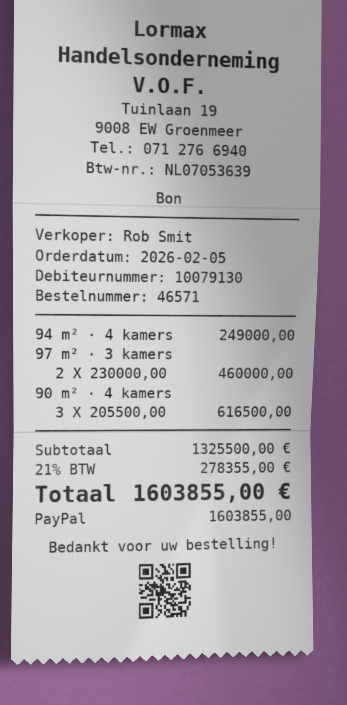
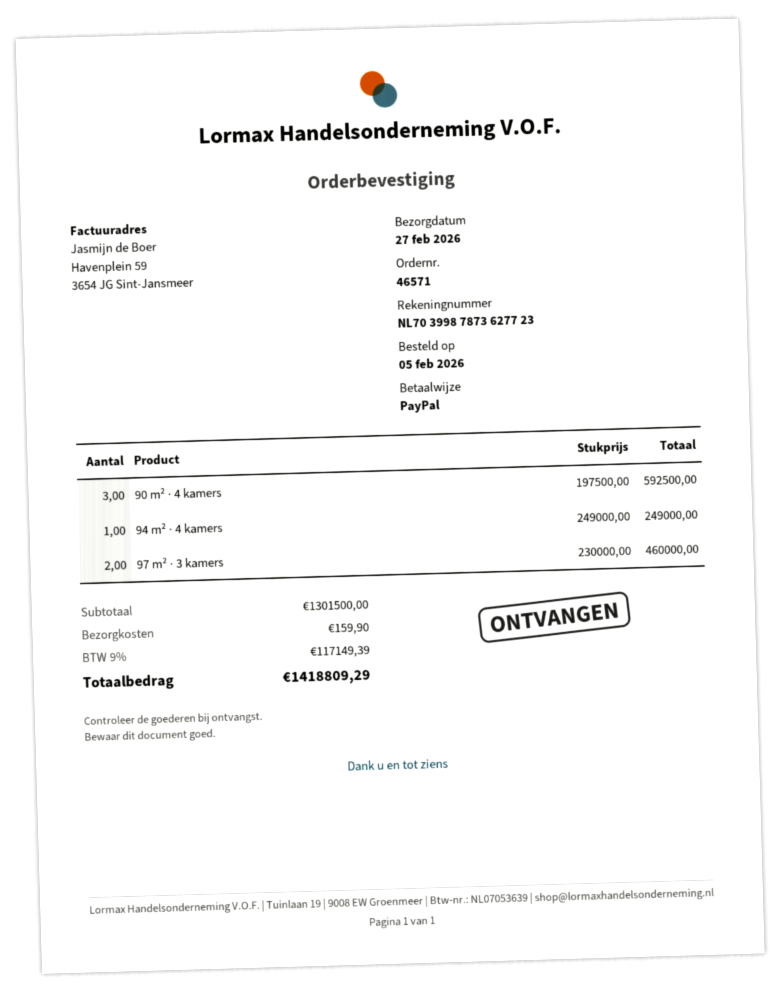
90 m² · 4 kamers: 3 x 205500.00 = 616500.00 -> 3 x 197500.00 = 592500.00
subtotal: 1325500.00 -> 1301500.00
shipping: none -> 159.90
tax: 21% = 278355.00 -> 9% = 117149.39
total: 1603855.00 -> 1418809.29

